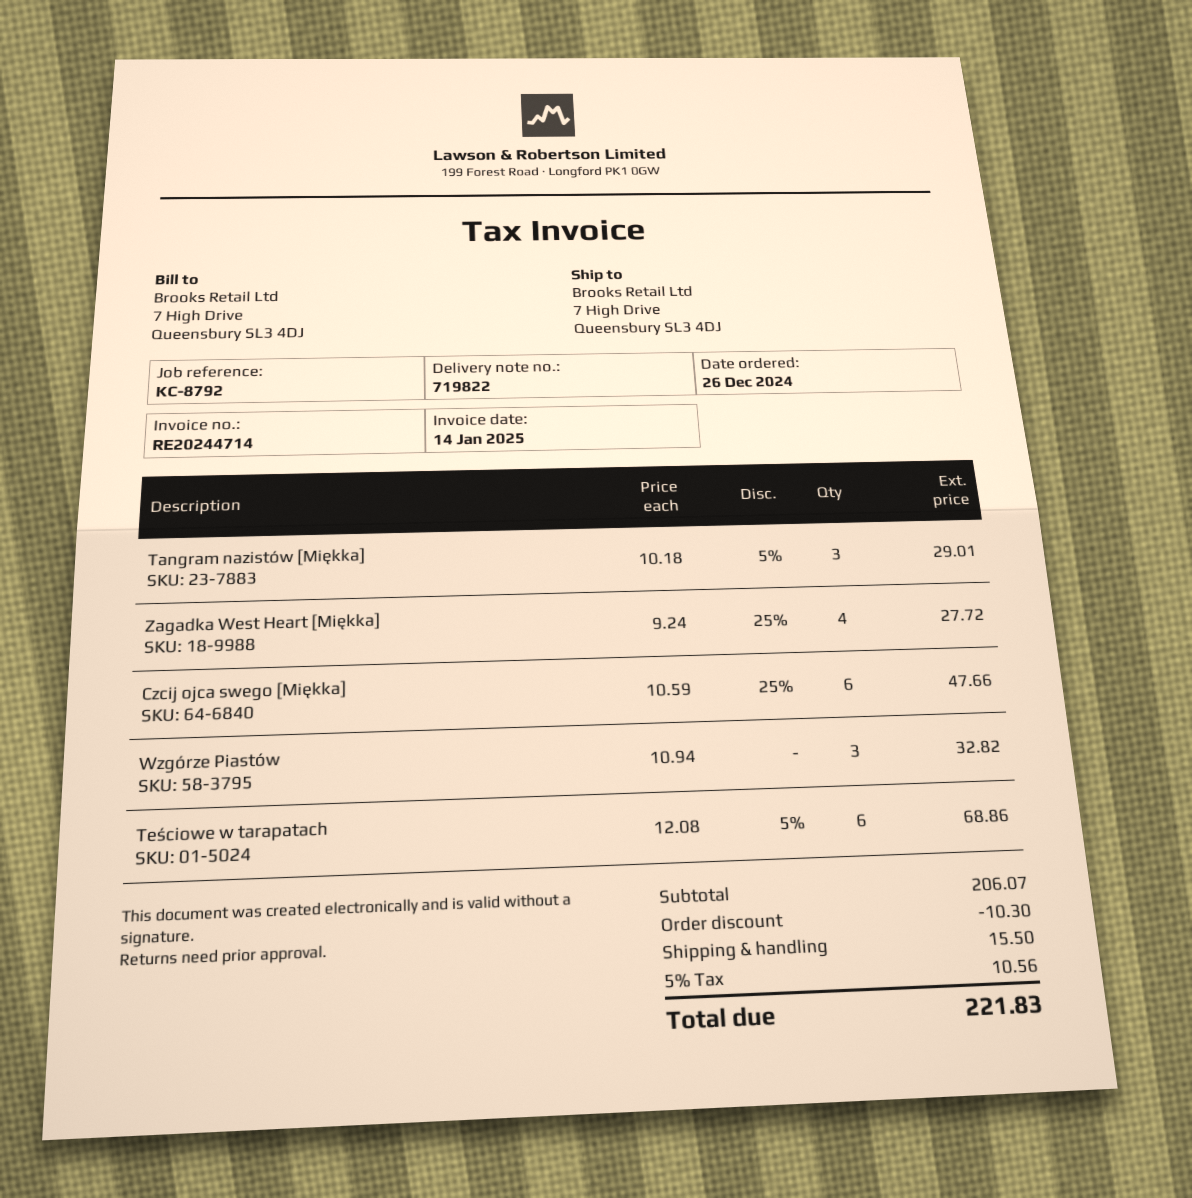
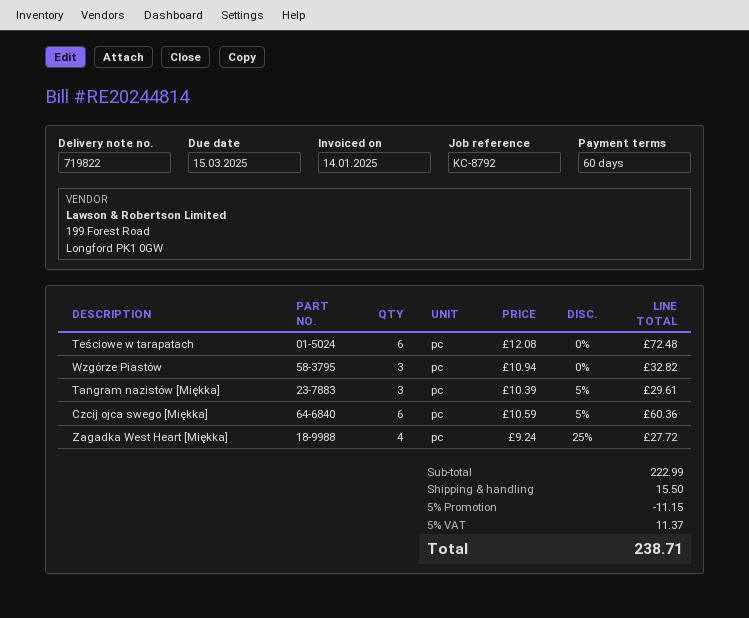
invoice number: RE20244714 -> RE20244814
Tangram nazistów [Miękka]: 3 x 10.18 - 5% = 29.01 -> 3 x 10.39 - 5% = 29.61
Czcij ojca swego [Miękka]: 6 x 10.59 - 25% = 47.66 -> 6 x 10.59 - 5% = 60.36
Teściowe w tarapatach: 6 x 12.08 - 5% = 68.86 -> 6 x 12.08 = 72.48
subtotal: 206.07 -> 222.99
discount: 10.30 -> 11.15
tax: 5% = 10.56 -> 5% = 11.37
total: 221.83 -> 238.71

